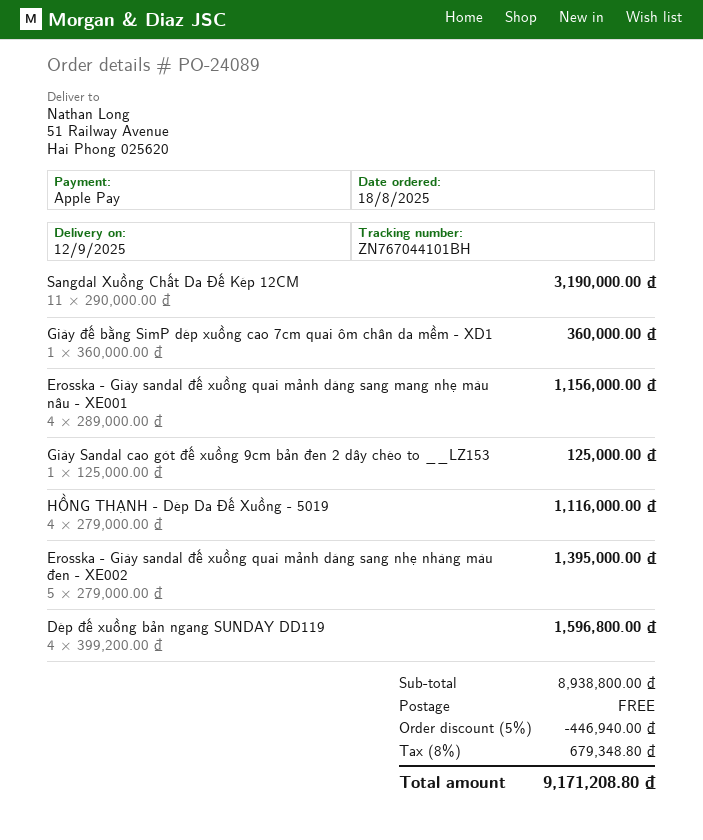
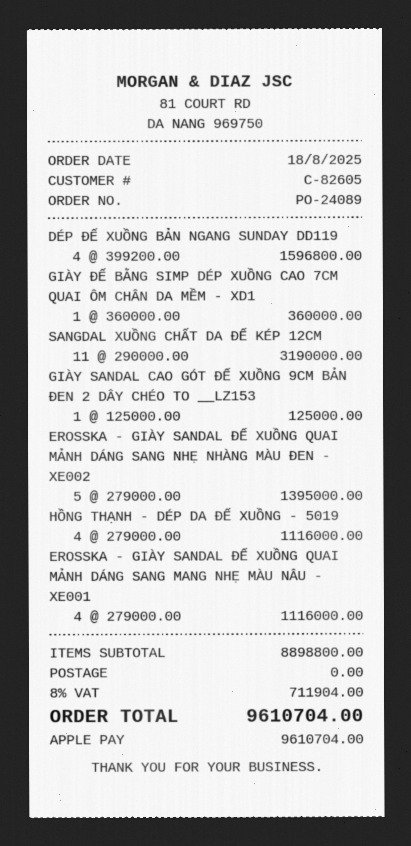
Erosska - Giày sandal đế xuồng quai mảnh dáng sang mang nhẹ màu nâu - XE001: 4 x 289000.00 = 1156000.00 -> 4 x 279000.00 = 1116000.00
subtotal: 8938800.00 -> 8898800.00
discount: 5% = 446940.00 -> none
tax: 8% = 679348.80 -> 8% = 711904.00
total: 9171208.80 -> 9610704.00

